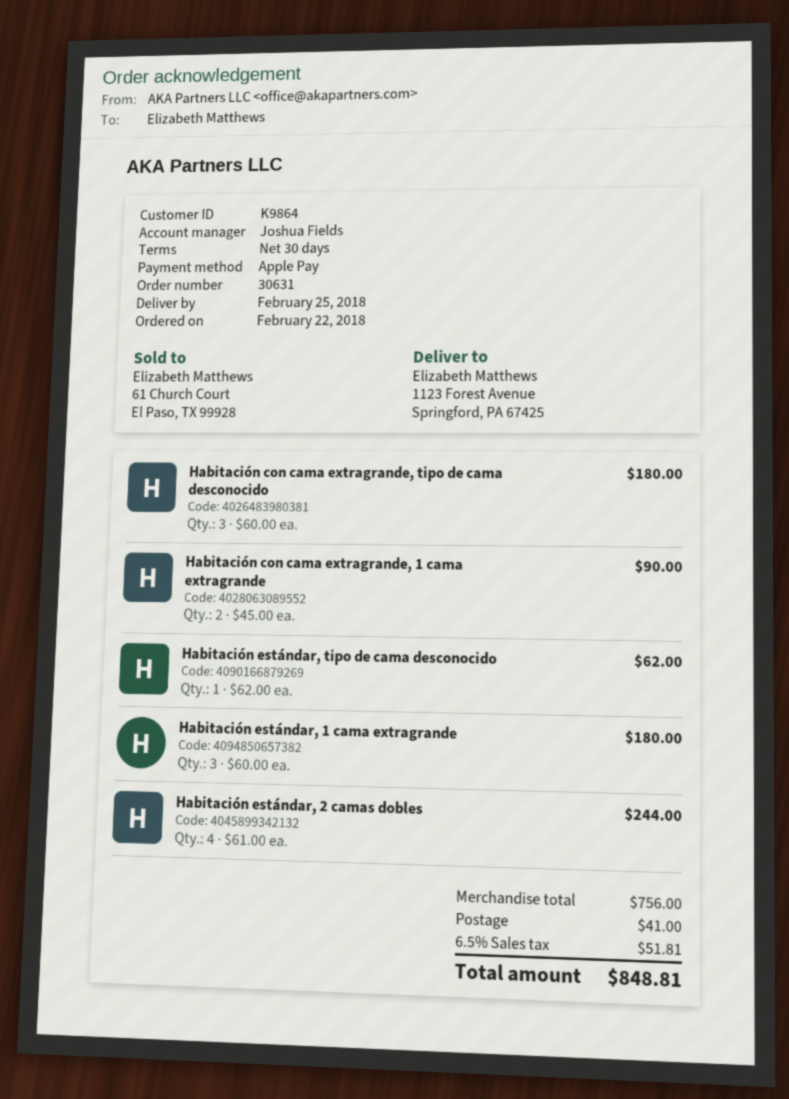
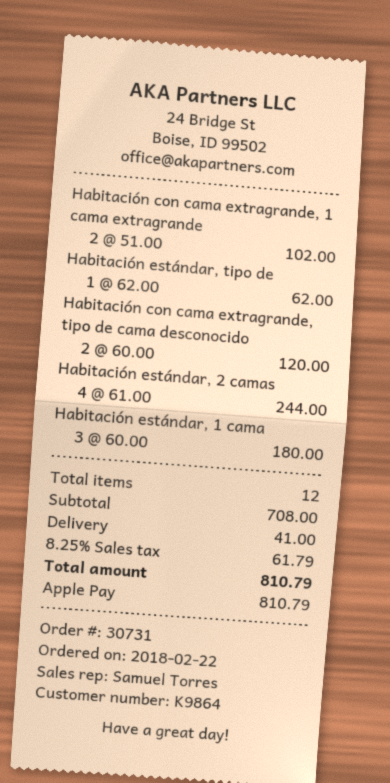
order number: 30631 -> 30731
sales rep: Joshua Fields -> Samuel Torres
Habitación con cama extragrande, tipo de cama desconocido: 3 x 60.00 = 180.00 -> 2 x 60.00 = 120.00
Habitación con cama extragrande, 1 cama extragrande: 2 x 45.00 = 90.00 -> 2 x 51.00 = 102.00
subtotal: 756.00 -> 708.00
tax: 6.5% = 51.81 -> 8.25% = 61.79
total: 848.81 -> 810.79

